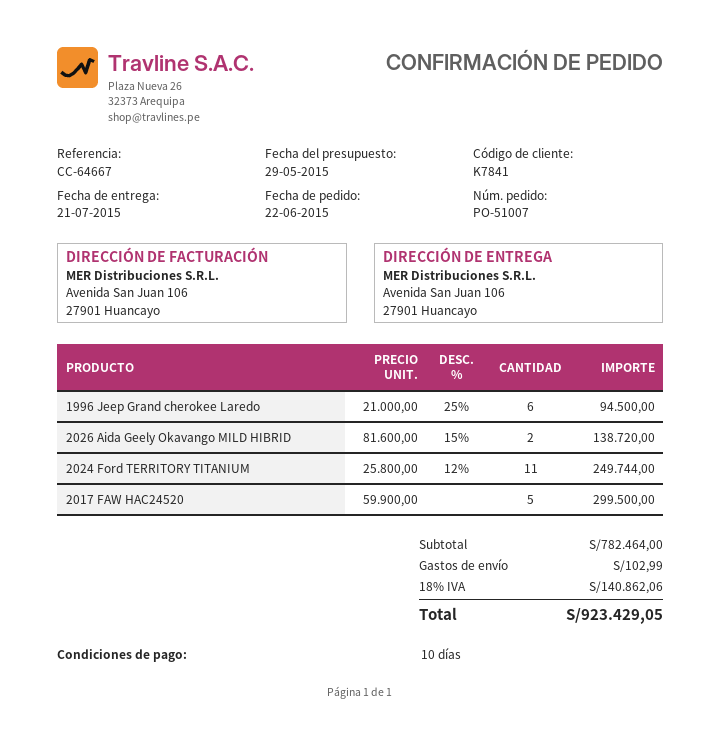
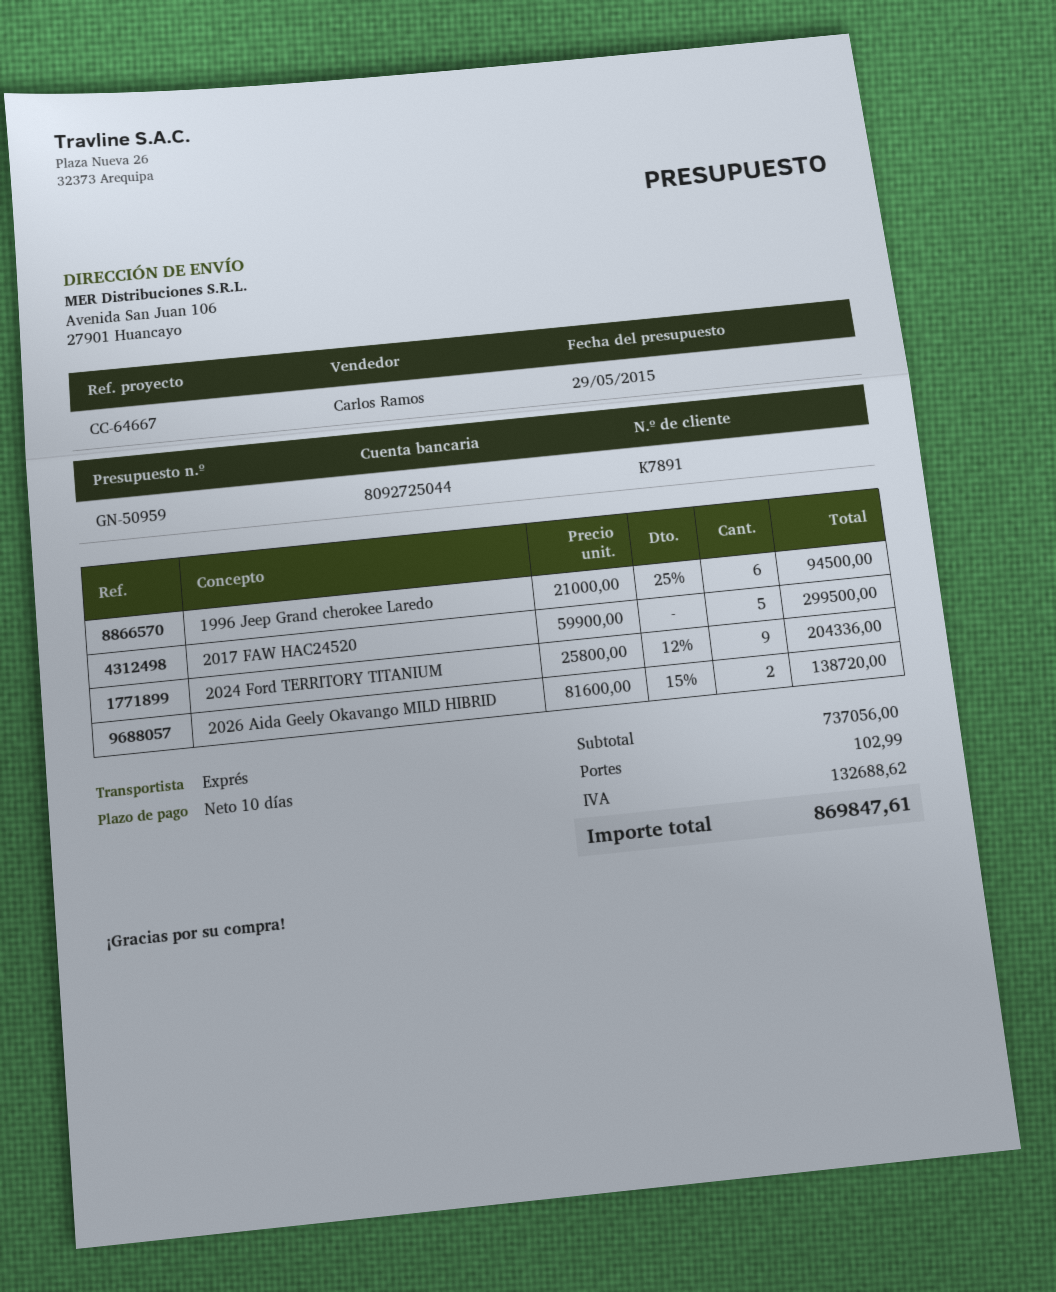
customer number: K7841 -> K7891
2024 Ford TERRITORY TITANIUM: 11 x 25800.00 - 12% = 249744.00 -> 9 x 25800.00 - 12% = 204336.00
subtotal: 782464.00 -> 737056.00
tax: 140862.06 -> 132688.62
total: 923429.05 -> 869847.61

